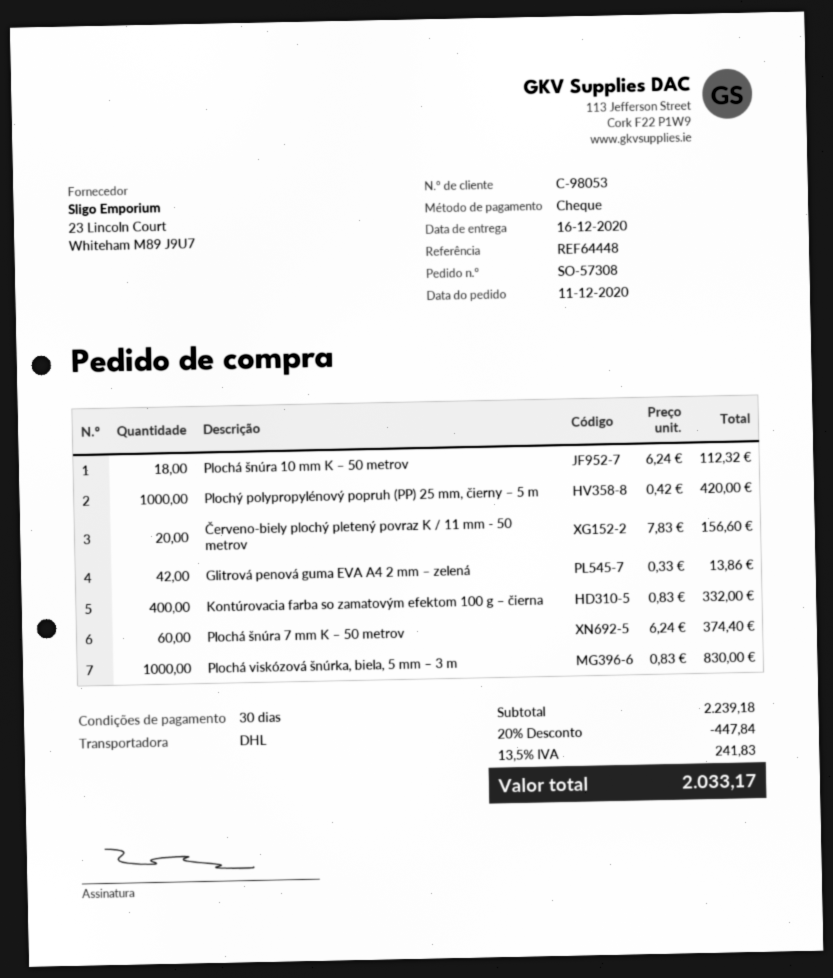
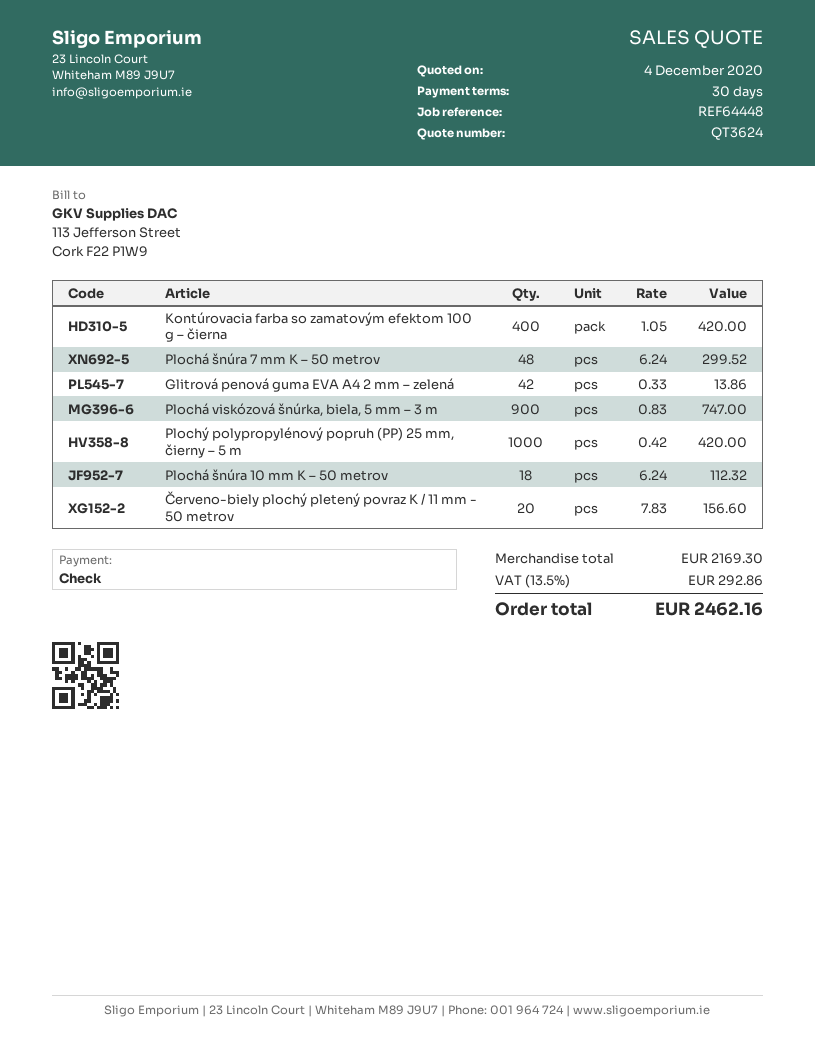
Kontúrovacia farba so zamatovým efektom 100 g – čierna: 400 x 0.83 = 332.00 -> 400 x 1.05 = 420.00
Plochá šnúra 7 mm K – 50 metrov: 60 x 6.24 = 374.40 -> 48 x 6.24 = 299.52
Plochá viskózová šnúrka, biela, 5 mm – 3 m: 1000 x 0.83 = 830.00 -> 900 x 0.83 = 747.00
subtotal: 2239.18 -> 2169.30
discount: 20% = 447.84 -> none
tax: 13.5% = 241.83 -> 13.5% = 292.86
total: 2033.17 -> 2462.16

